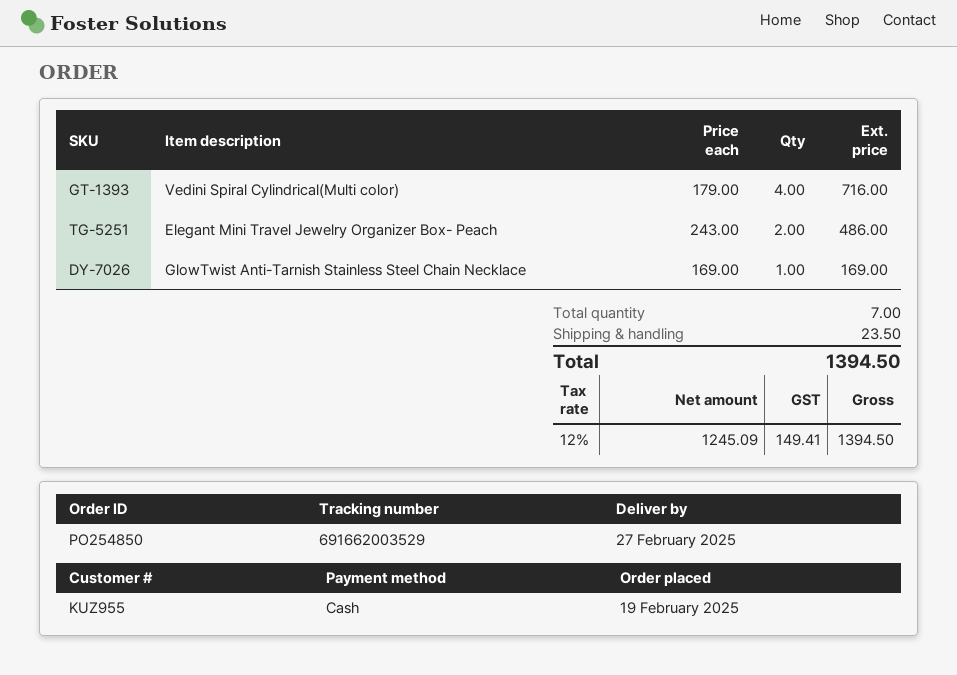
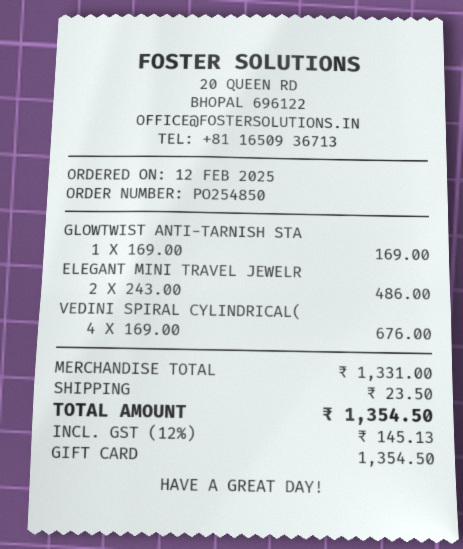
order date: 2025-02-19 -> 2025-02-12
payment method: cash -> gift card
Vedini Spiral Cylindrical(Multi color): 4 x 179.00 = 716.00 -> 4 x 169.00 = 676.00
tax: 12% = 149.41 -> 12% = 145.13
total: 1394.50 -> 1354.50

